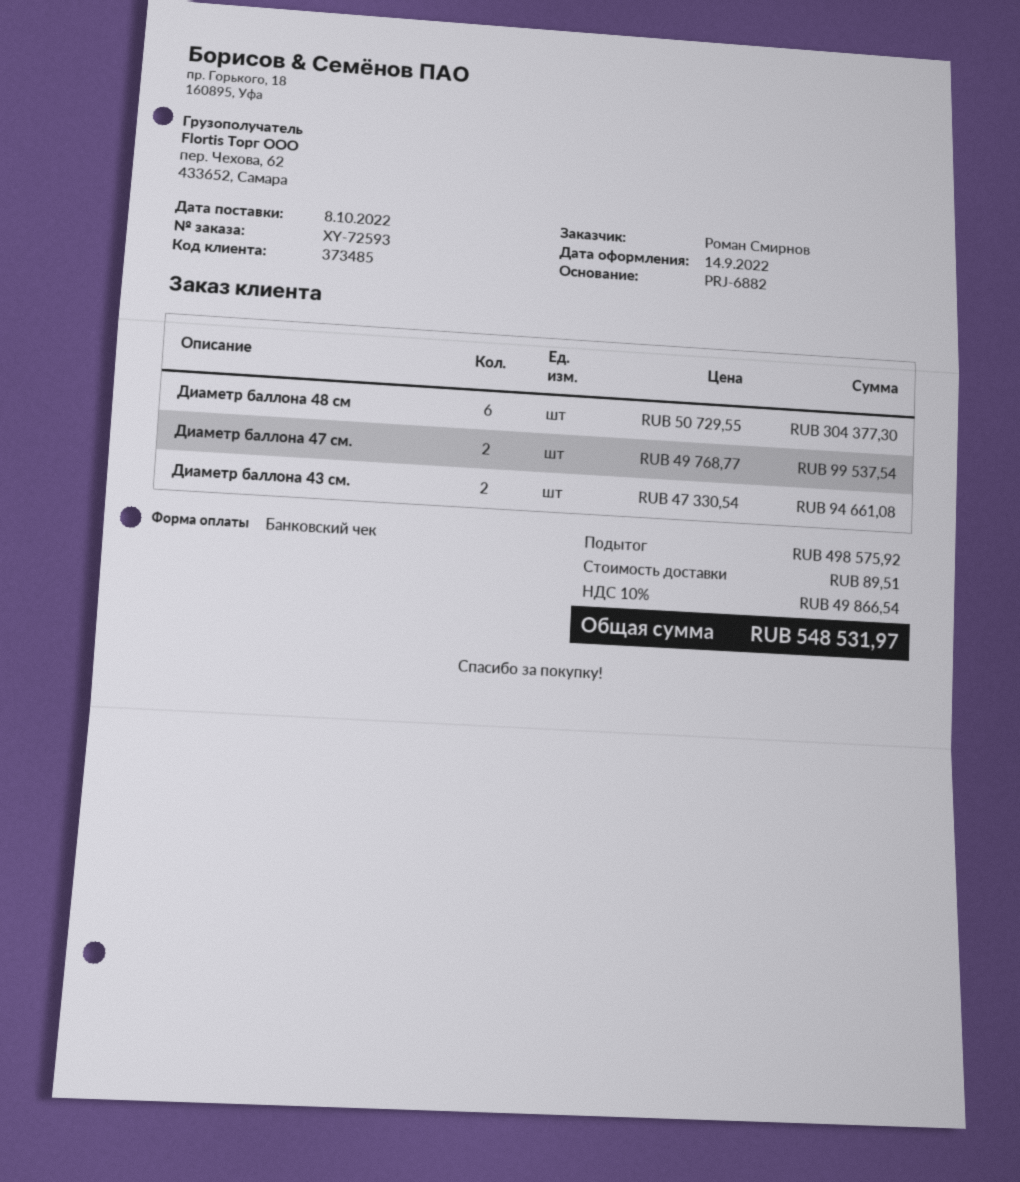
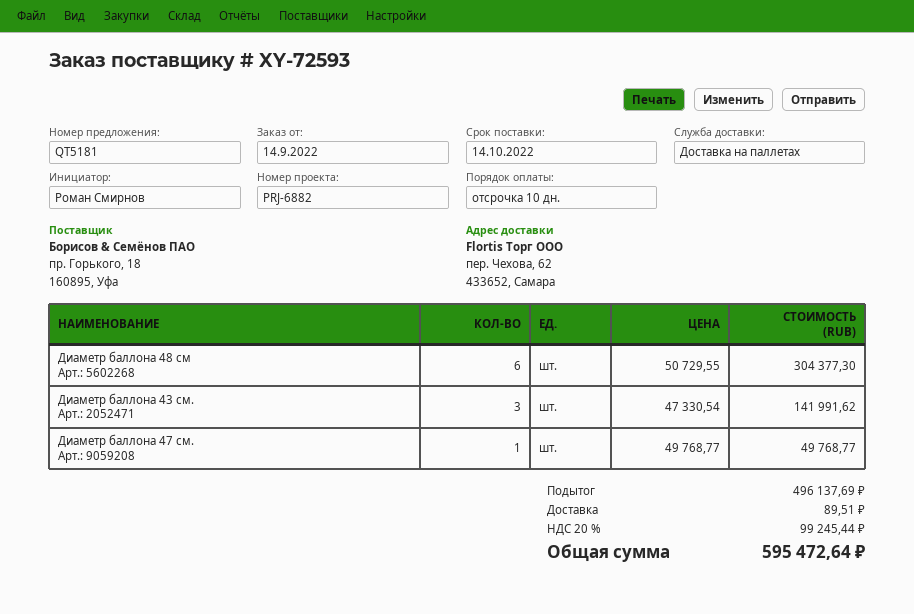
delivery date: 2022-10-08 -> 2022-10-14
Диаметр баллона 47 см.: 2 x 49768.77 = 99537.54 -> 1 x 49768.77 = 49768.77
Диаметр баллона 43 см.: 2 x 47330.54 = 94661.08 -> 3 x 47330.54 = 141991.62
subtotal: 498575.92 -> 496137.69
tax: 10% = 49866.54 -> 20% = 99245.44
total: 548531.97 -> 595472.64

